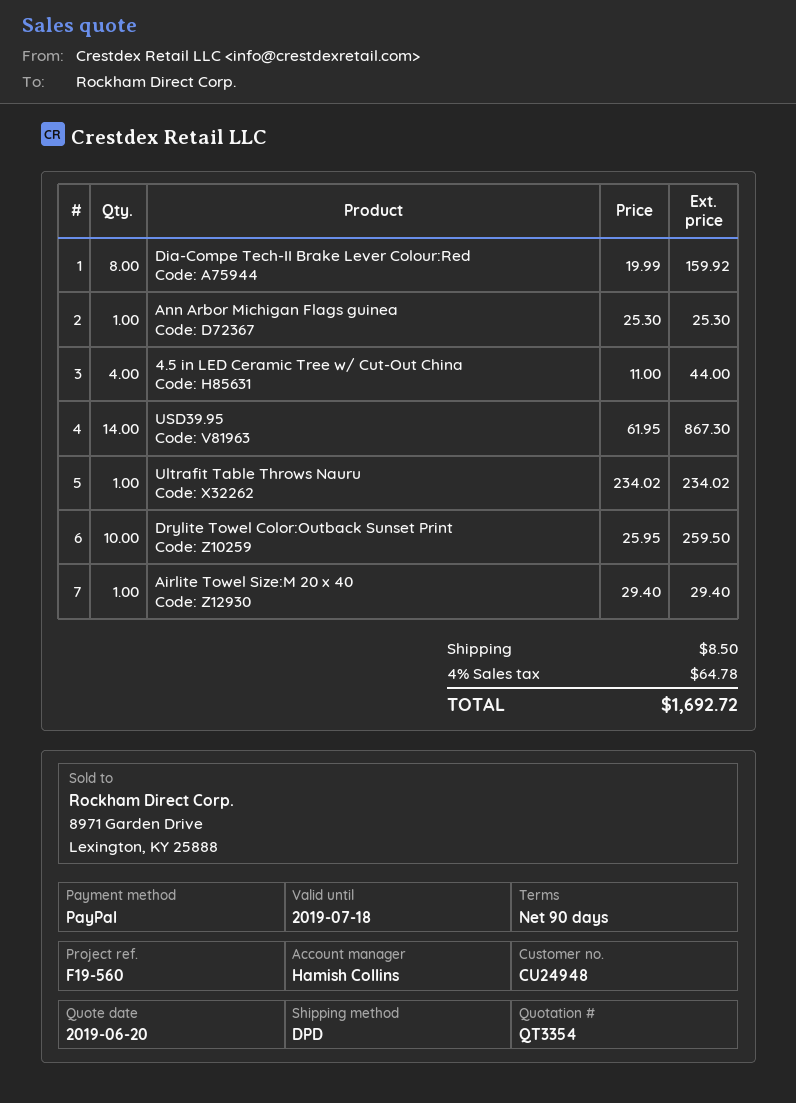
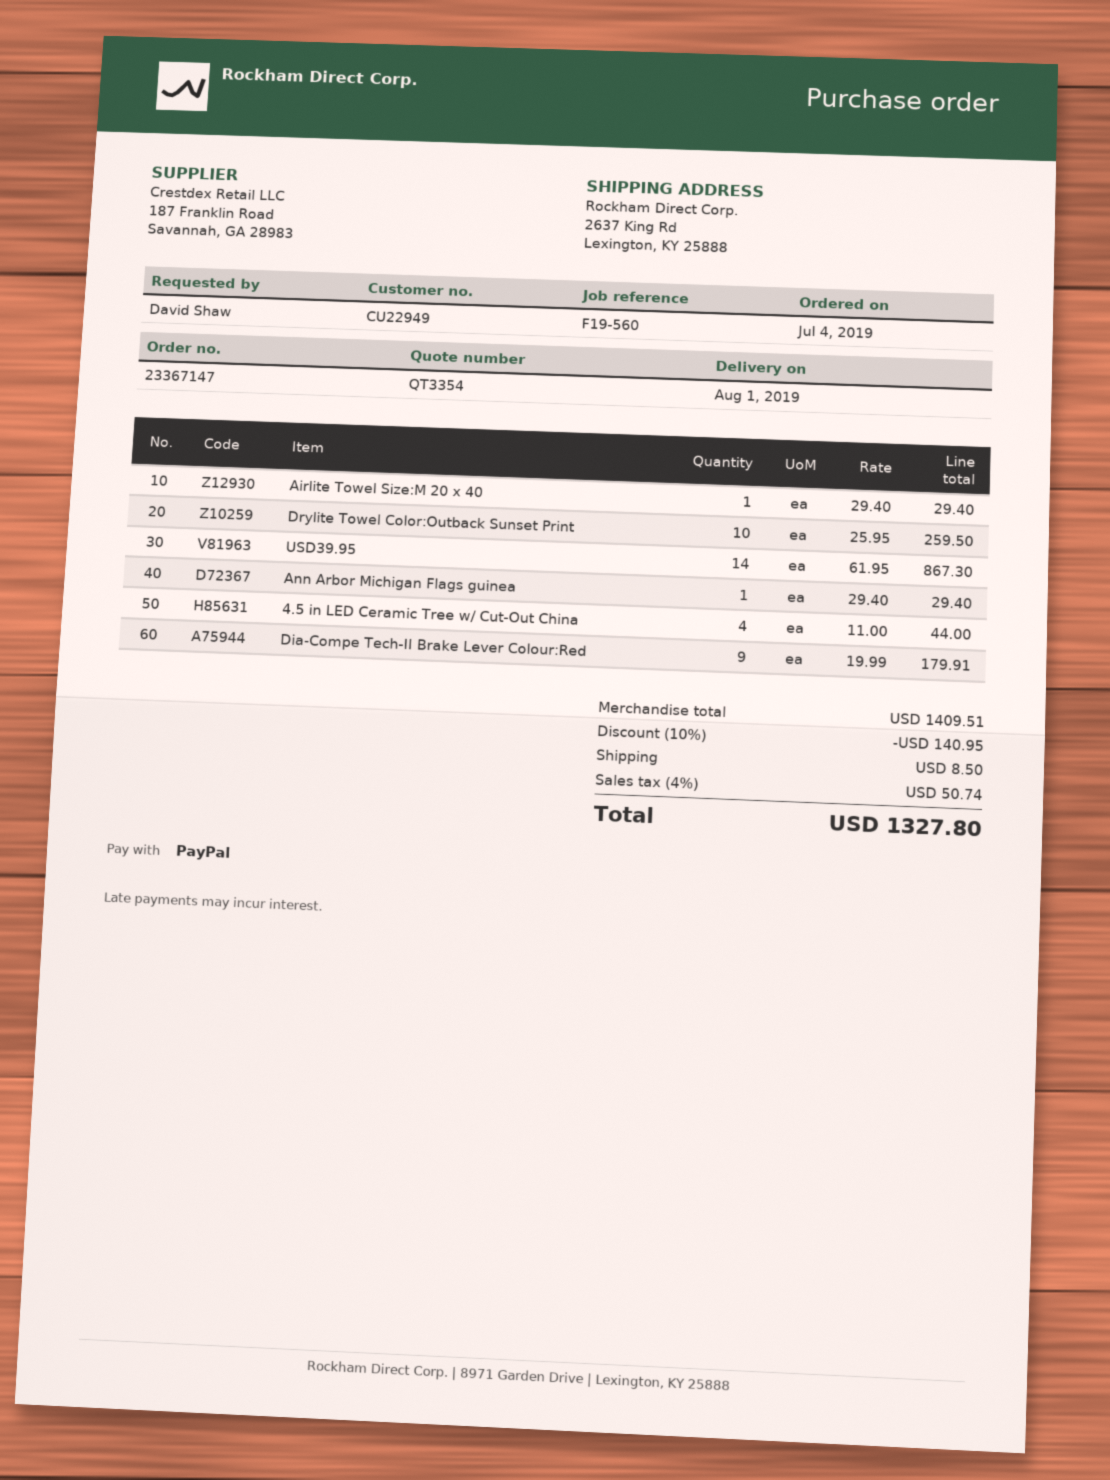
customer number: CU24948 -> CU22949
Dia-Compe Tech-II Brake Lever Colour:Red: 8 x 19.99 = 159.92 -> 9 x 19.99 = 179.91
Ann Arbor Michigan Flags guinea: 1 x 25.30 = 25.30 -> 1 x 29.40 = 29.40
Ultrafit Table Throws Nauru: 1 x 234.02 = 234.02 -> none
discount: none -> 10% = 140.95
tax: 4% = 64.78 -> 4% = 50.74
total: 1692.72 -> 1327.80

